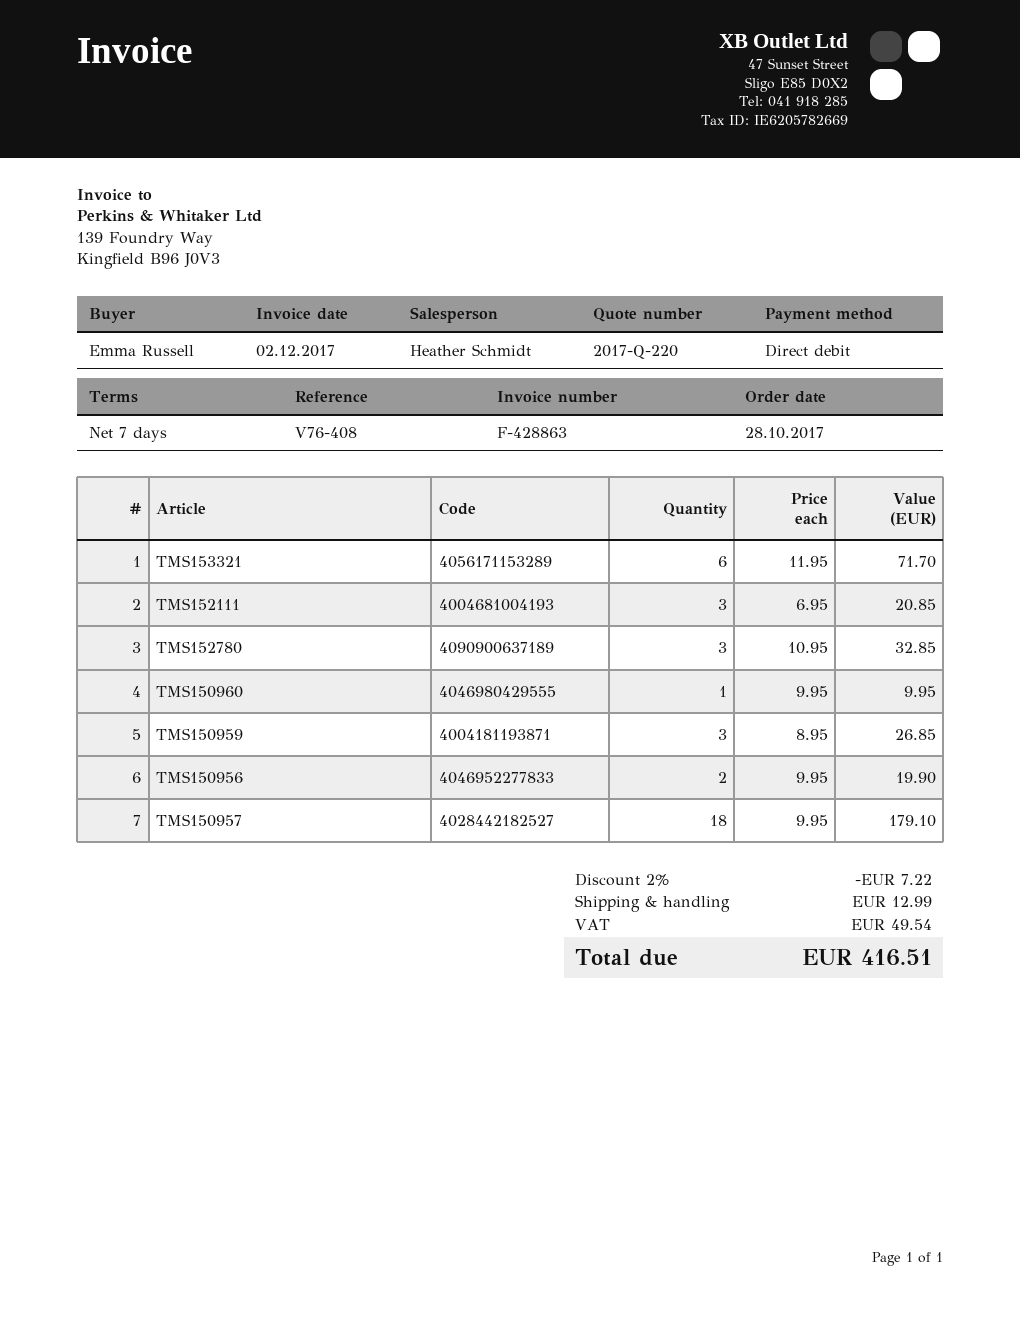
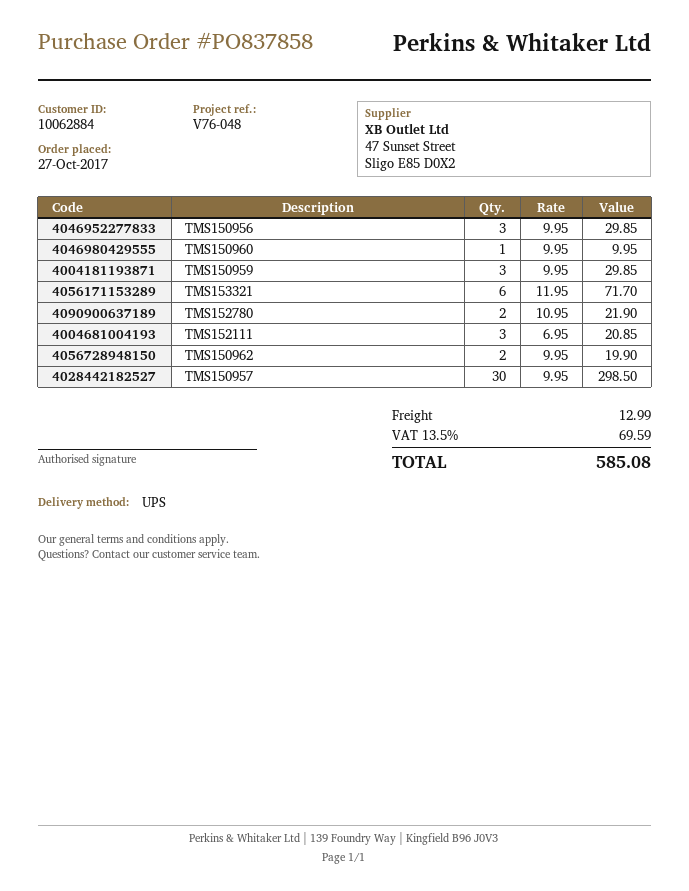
order date: 2017-10-28 -> 2017-10-27
reference: V76-408 -> V76-048
TMS152780: 3 x 10.95 = 32.85 -> 2 x 10.95 = 21.90
TMS150959: 3 x 8.95 = 26.85 -> 3 x 9.95 = 29.85
TMS150956: 2 x 9.95 = 19.90 -> 3 x 9.95 = 29.85
TMS150957: 18 x 9.95 = 179.10 -> 30 x 9.95 = 298.50
TMS150962: none -> 2 x 9.95 = 19.90
discount: 2% = 7.22 -> none
tax: 49.54 -> 69.59
total: 416.51 -> 585.08

